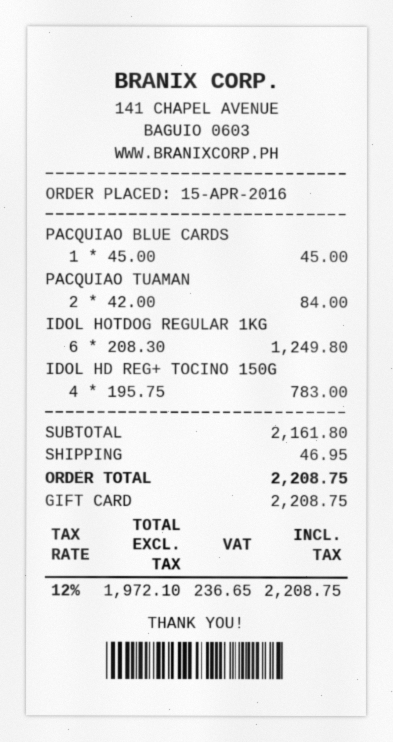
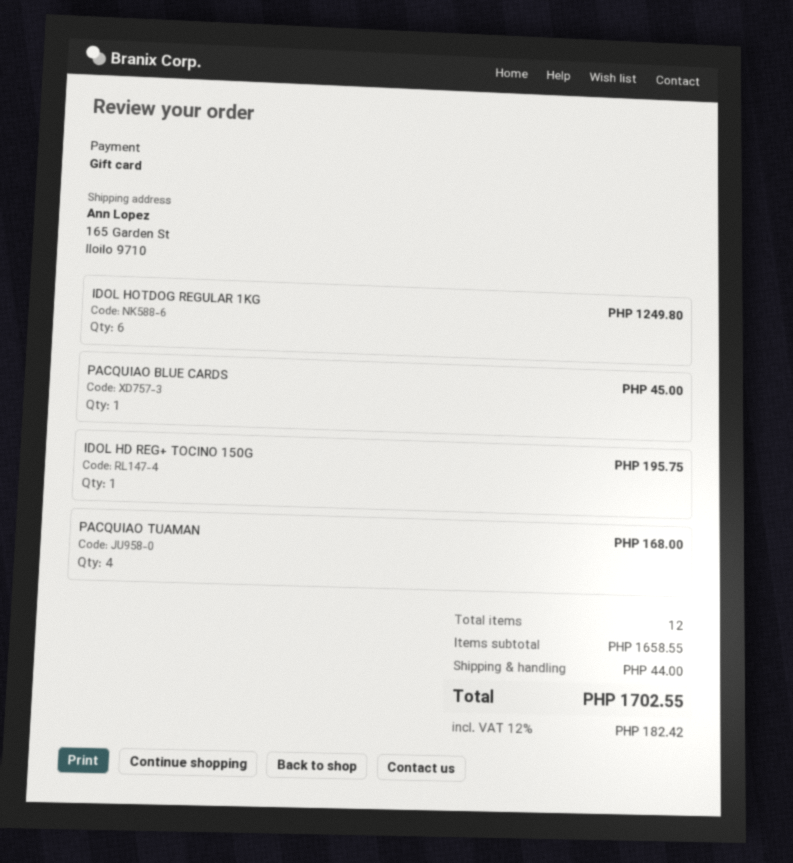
PACQUIAO TUAMAN: 2 for 84.00 -> 4 for 168.00
IDOL HD REG+ TOCINO 150G: 4 for 783.00 -> 1 for 195.75
subtotal: 2161.80 -> 1658.55
shipping: 46.95 -> 44.00
tax: 12% = 236.65 -> 12% = 182.42
total: 2208.75 -> 1702.55

